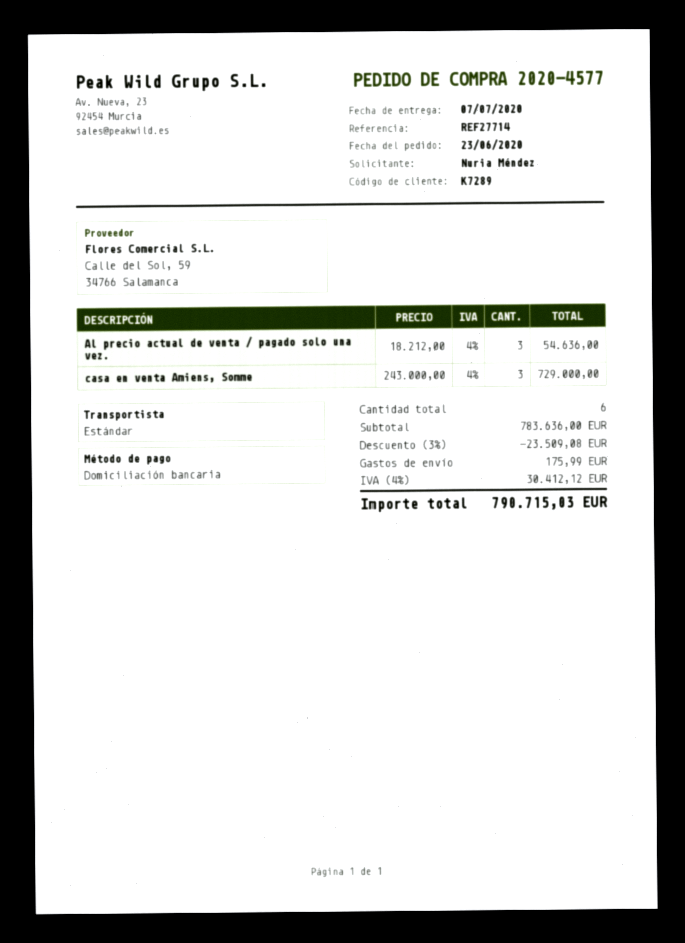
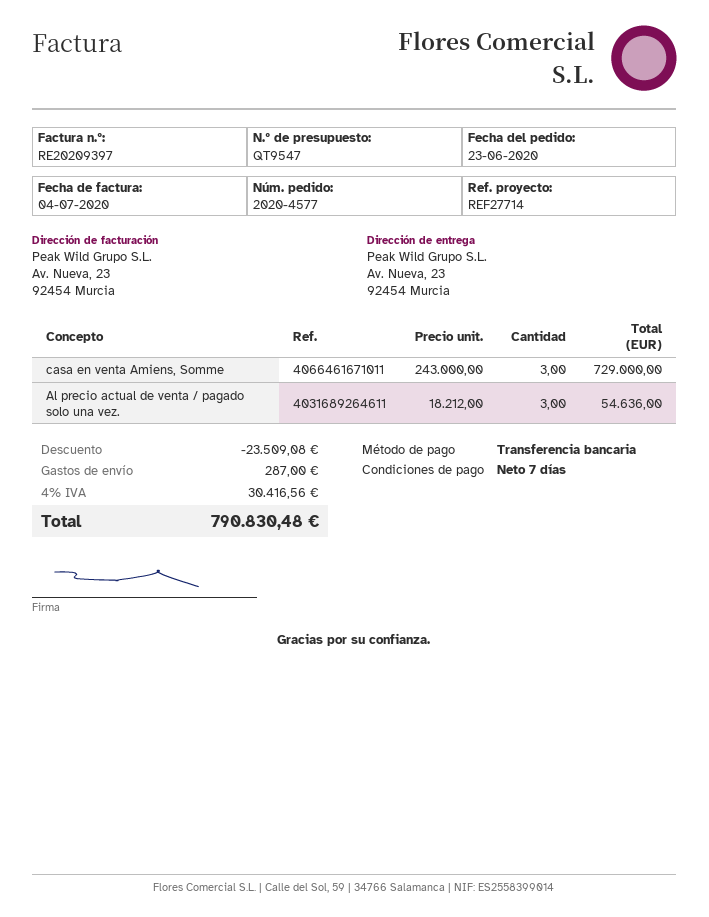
payment method: direct debit -> bank transfer
shipping: 175.99 -> 287.00
tax: 4% = 30412.12 -> 4% = 30416.56
total: 790715.03 -> 790830.48

